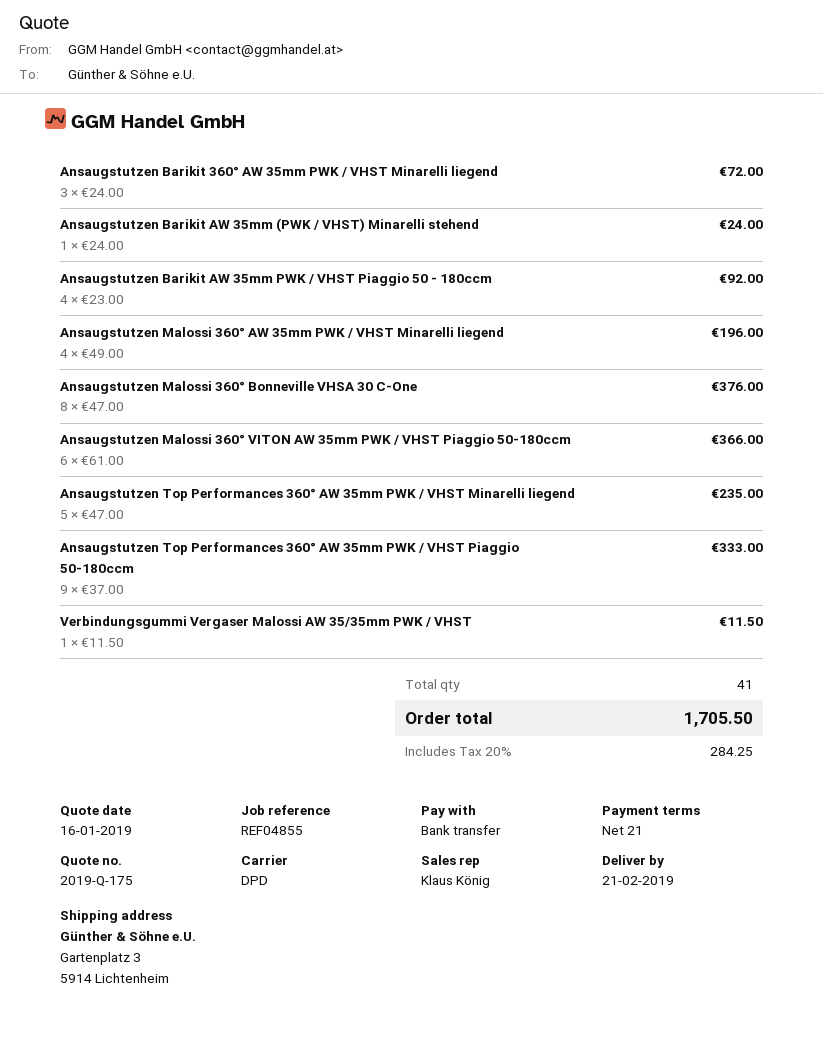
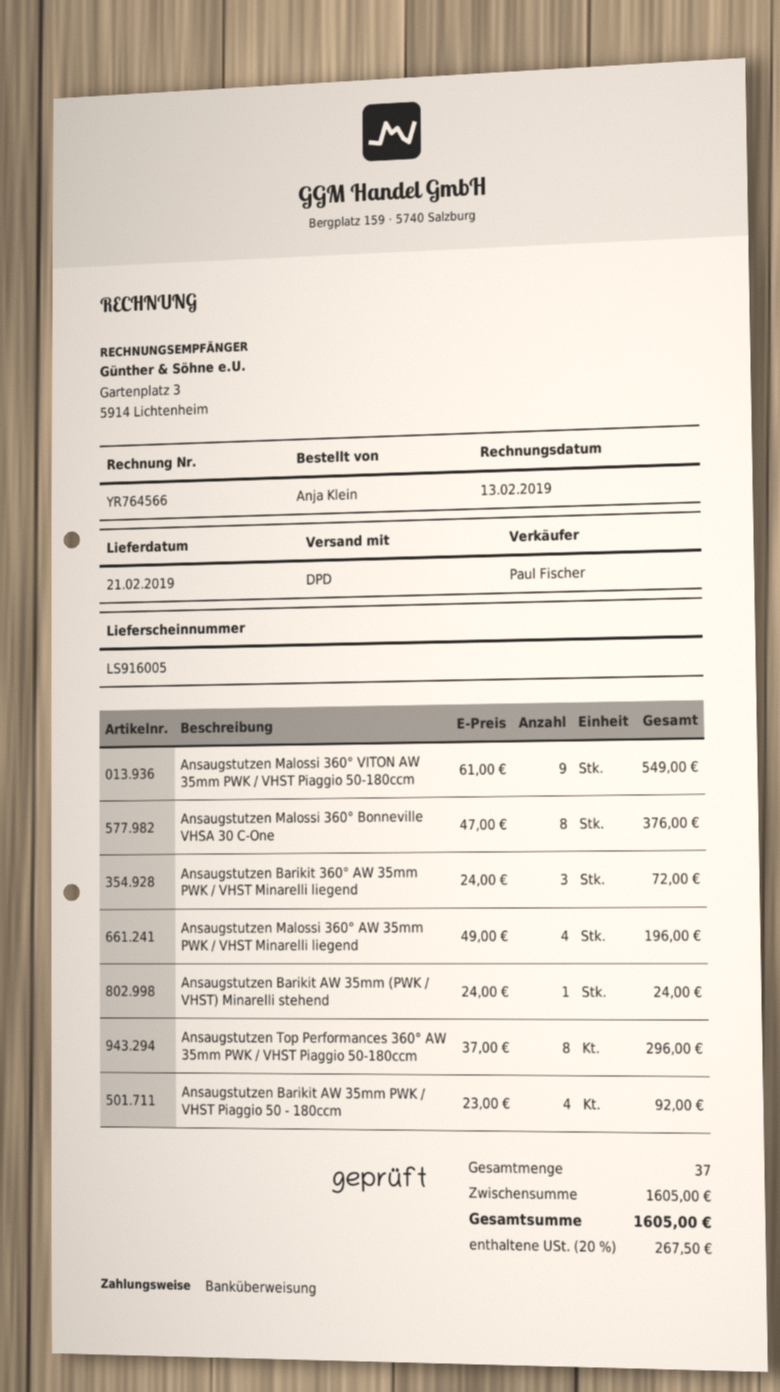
sales rep: Klaus König -> Paul Fischer
Ansaugstutzen Malossi 360° VITON AW 35mm PWK / VHST Piaggio 50-180ccm: 6 x 61.00 = 366.00 -> 9 x 61.00 = 549.00
Ansaugstutzen Top Performances 360° AW 35mm PWK / VHST Minarelli liegend: 5 x 47.00 = 235.00 -> none
Ansaugstutzen Top Performances 360° AW 35mm PWK / VHST Piaggio 50-180ccm: 9 x 37.00 = 333.00 -> 8 x 37.00 = 296.00
Verbindungsgummi Vergaser Malossi AW 35/35mm PWK / VHST: 1 x 11.50 = 11.50 -> none
total quantity: 41 -> 37
tax: 20% = 284.25 -> 20% = 267.50
total: 1705.50 -> 1605.00

